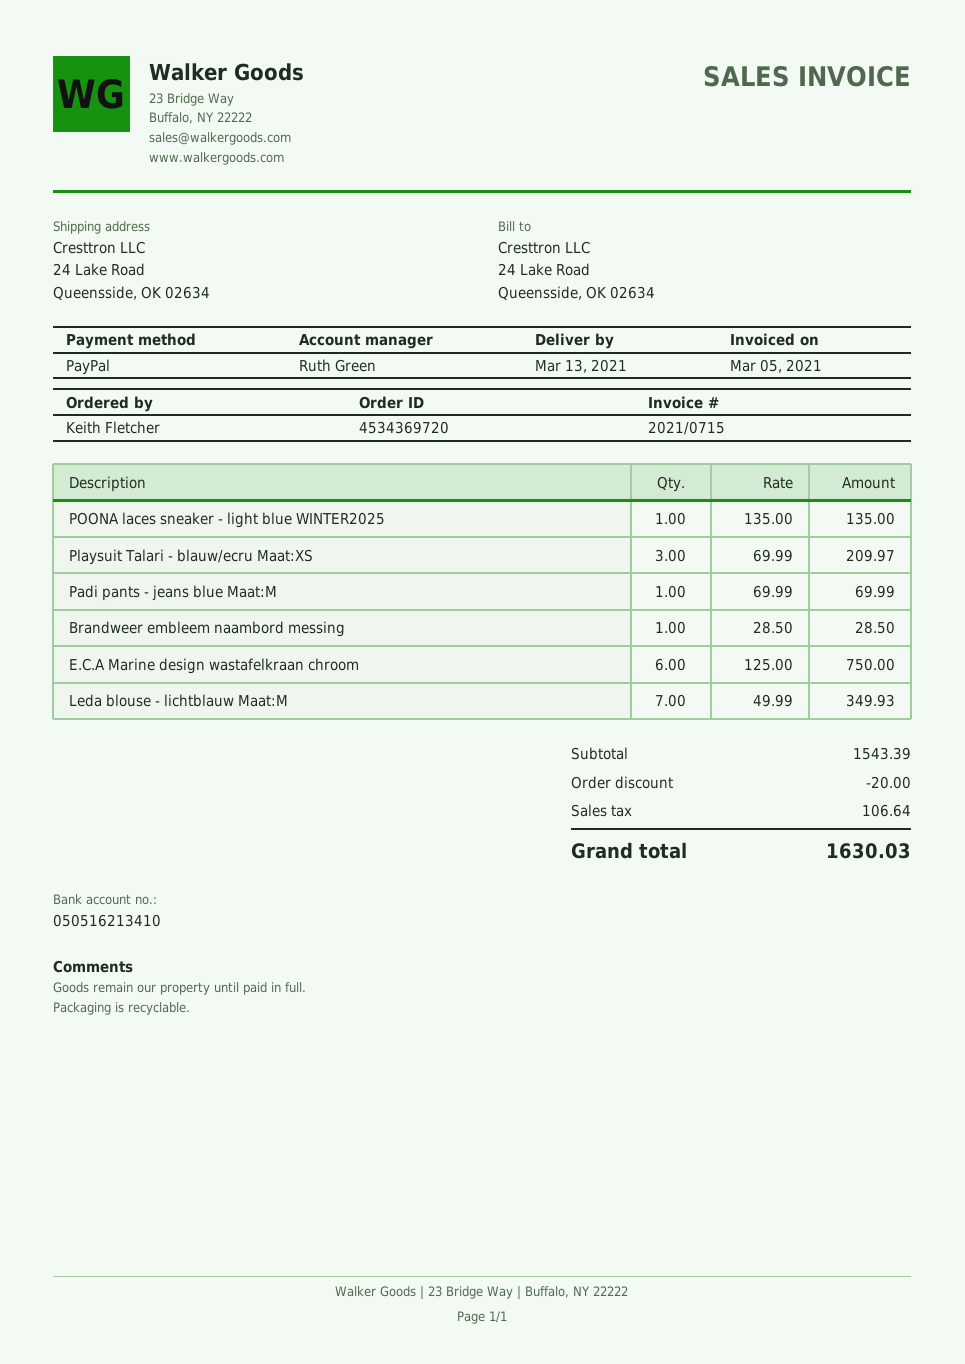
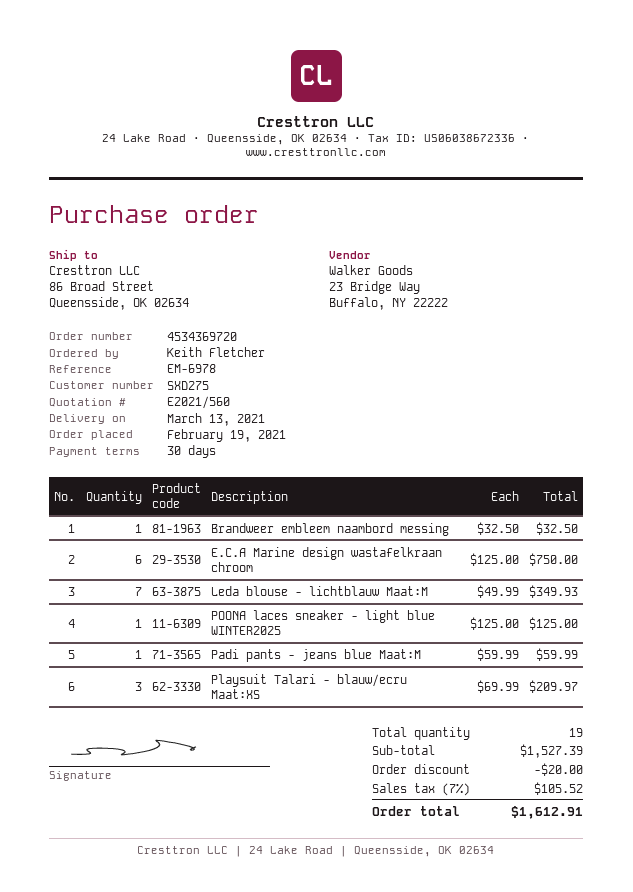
ship to: 24 Lake Road, Queensside, OK 02634 -> 86 Broad Street, Queensside, OK 02634
POONA laces sneaker - light blue WINTER2025: 1 x 135.00 = 135.00 -> 1 x 125.00 = 125.00
Padi pants - jeans blue Maat:M: 1 x 69.99 = 69.99 -> 1 x 59.99 = 59.99
Brandweer embleem naambord messing: 1 x 28.50 = 28.50 -> 1 x 32.50 = 32.50
subtotal: 1543.39 -> 1527.39
tax: 106.64 -> 105.52
total: 1630.03 -> 1612.91

